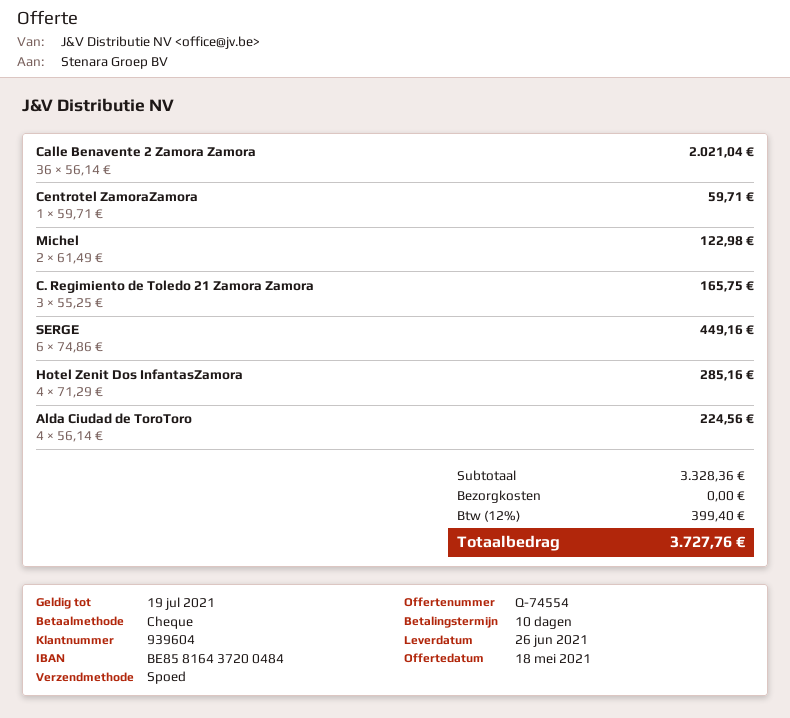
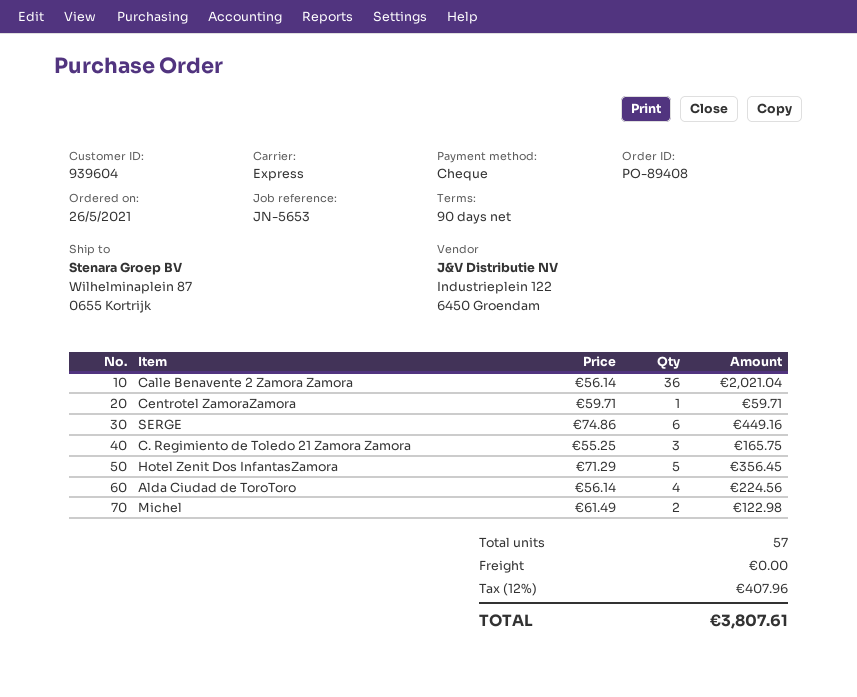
payment terms: 10 days -> 90 days
Hotel Zenit Dos InfantasZamora: 4 x 71.29 = 285.16 -> 5 x 71.29 = 356.45
tax: 12% = 399.40 -> 12% = 407.96
total: 3727.76 -> 3807.61

